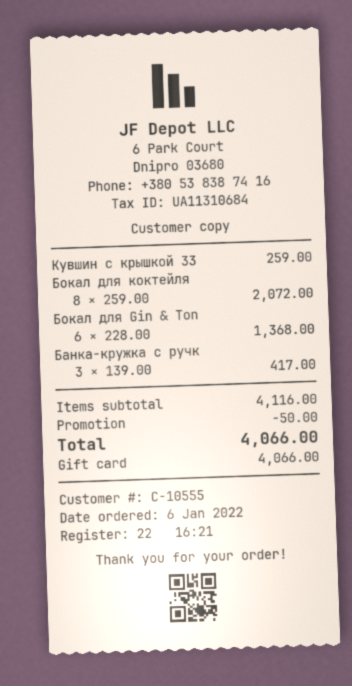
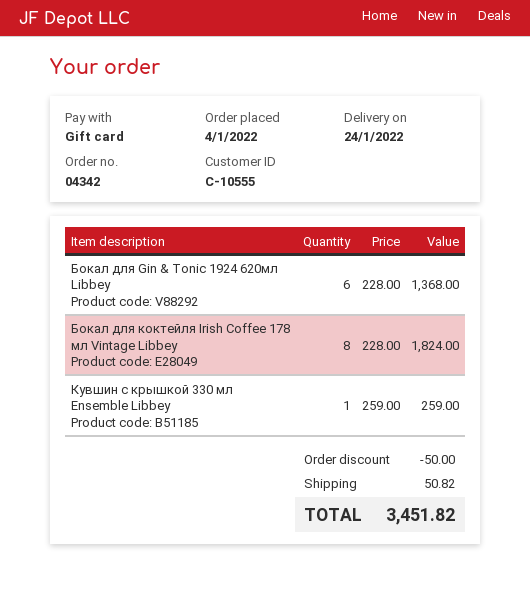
order date: 2022-01-06 -> 2022-01-04
Бокал для коктейля: 8 x 259.00 = 2072.00 -> 8 x 228.00 = 1824.00
Банка-кружка c ручк: 3 x 139.00 = 417.00 -> none
shipping: none -> 50.82
total: 4066.00 -> 3451.82

